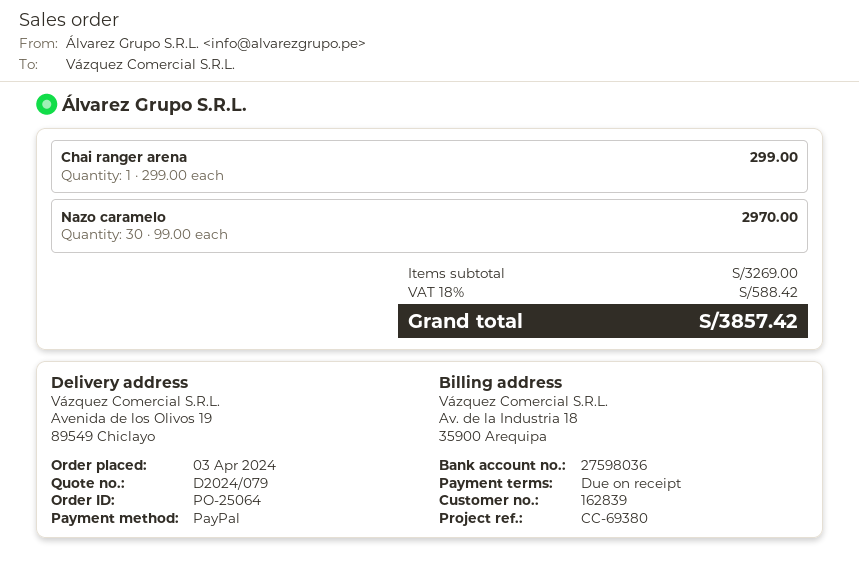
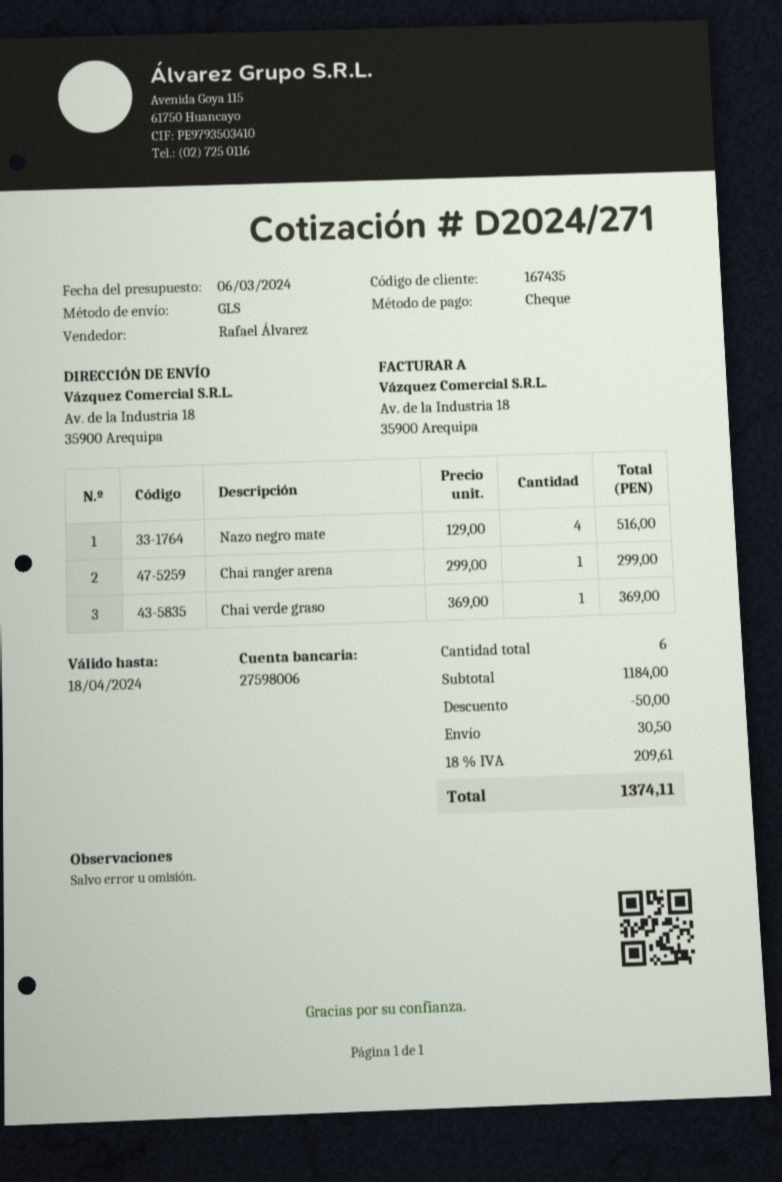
quote number: D2024/079 -> D2024/271
customer number: 162839 -> 167435
payment method: PayPal -> cheque
bank account: 27598036 -> 27598006
ship to: Avenida de los Olivos 19, 89549 Chiclayo -> Av. de la Industria 18, 35900 Arequipa
Nazo caramelo: 30 x 99.00 = 2970.00 -> none
Nazo negro mate: none -> 4 x 129.00 = 516.00
Chai verde graso: none -> 1 x 369.00 = 369.00
subtotal: 3269.00 -> 1184.00
discount: none -> 50.00
shipping: none -> 30.50
tax: 18% = 588.42 -> 18% = 209.61
total: 3857.42 -> 1374.11

